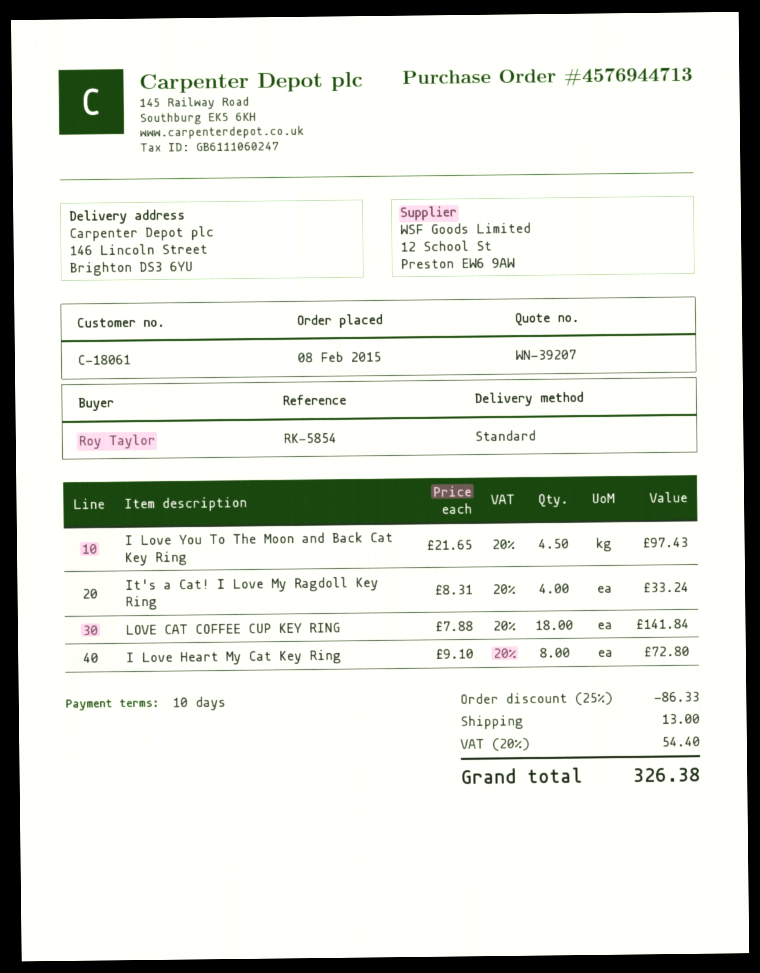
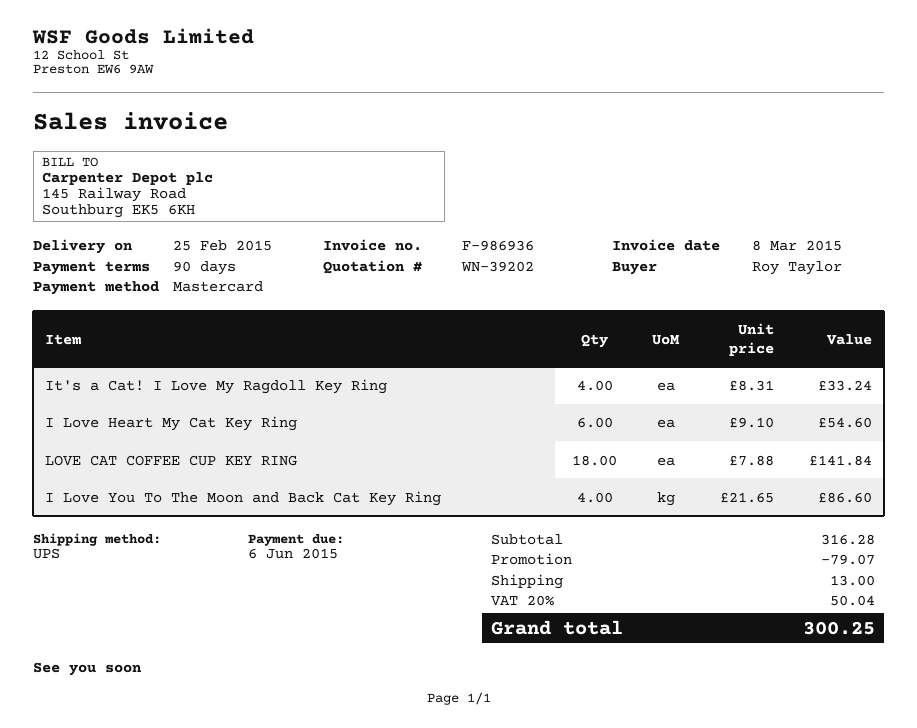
quote number: WN-39207 -> WN-39202
payment terms: 10 days -> 90 days
shipping method: standard -> UPS
I Love You To The Moon and Back Cat Key Ring: 4.5 x 21.65 = 97.43 -> 4 x 21.65 = 86.60
I Love Heart My Cat Key Ring: 8 x 9.10 = 72.80 -> 6 x 9.10 = 54.60
discount: 86.33 -> 79.07
tax: 20% = 54.40 -> 20% = 50.04
total: 326.38 -> 300.25

